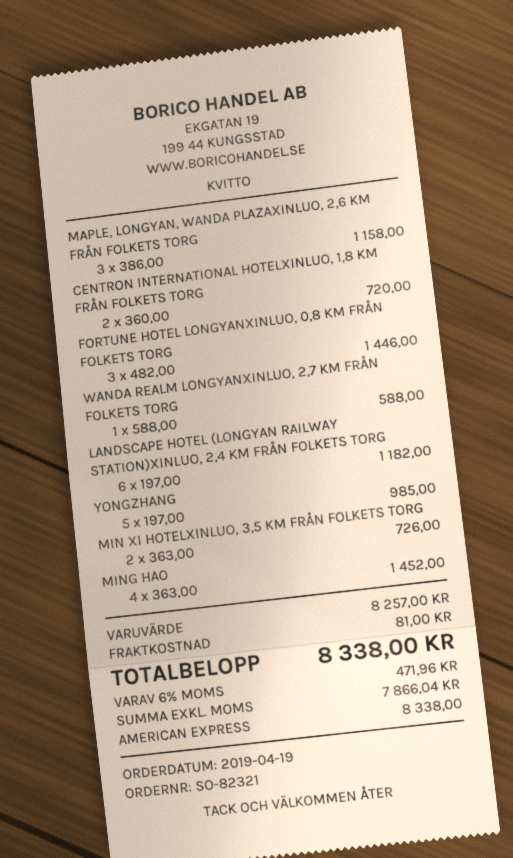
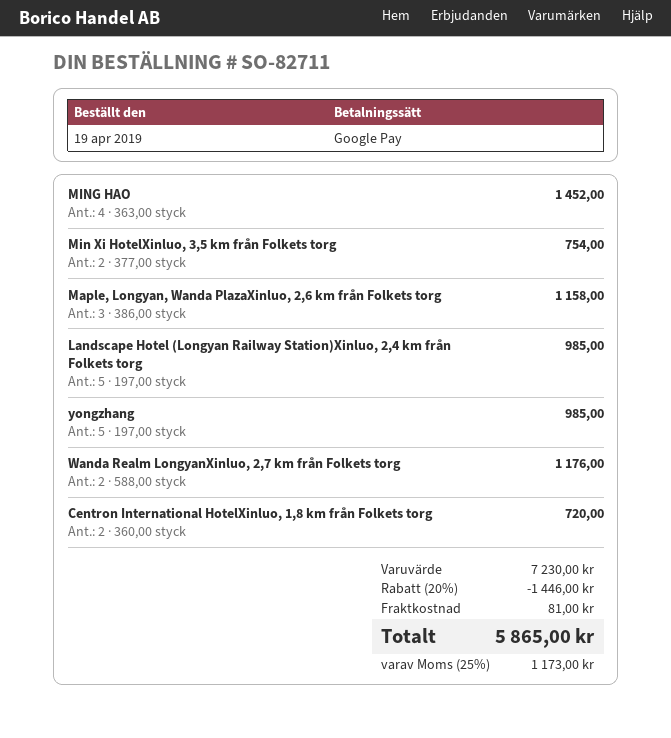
order number: SO-82321 -> SO-82711
payment method: American Express -> Google Pay
FORTUNE HOTEL LONGYANXINLUO, 0,8 KM FRÅN FOLKETS TORG: 3 x 482.00 = 1446.00 -> none
WANDA REALM LONGYANXINLUO, 2,7 KM FRÅN FOLKETS TORG: 1 x 588.00 = 588.00 -> 2 x 588.00 = 1176.00
LANDSCAPE HOTEL (LONGYAN RAILWAY STATION)XINLUO, 2,4 KM FRÅN FOLKETS TORG: 6 x 197.00 = 1182.00 -> 5 x 197.00 = 985.00
MIN XI HOTELXINLUO, 3,5 KM FRÅN FOLKETS TORG: 2 x 363.00 = 726.00 -> 2 x 377.00 = 754.00
subtotal: 8257.00 -> 7230.00
discount: none -> 20% = 1446.00
tax: 6% = 471.96 -> 25% = 1173.00
total: 8338.00 -> 5865.00

